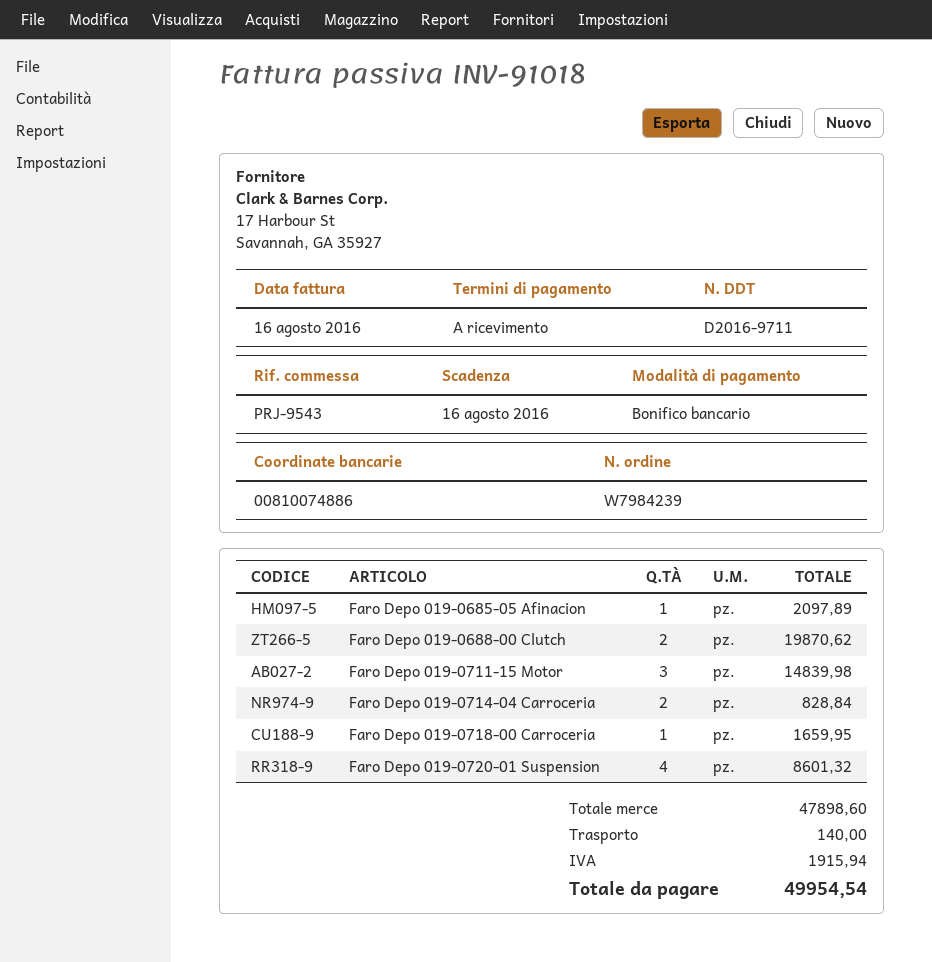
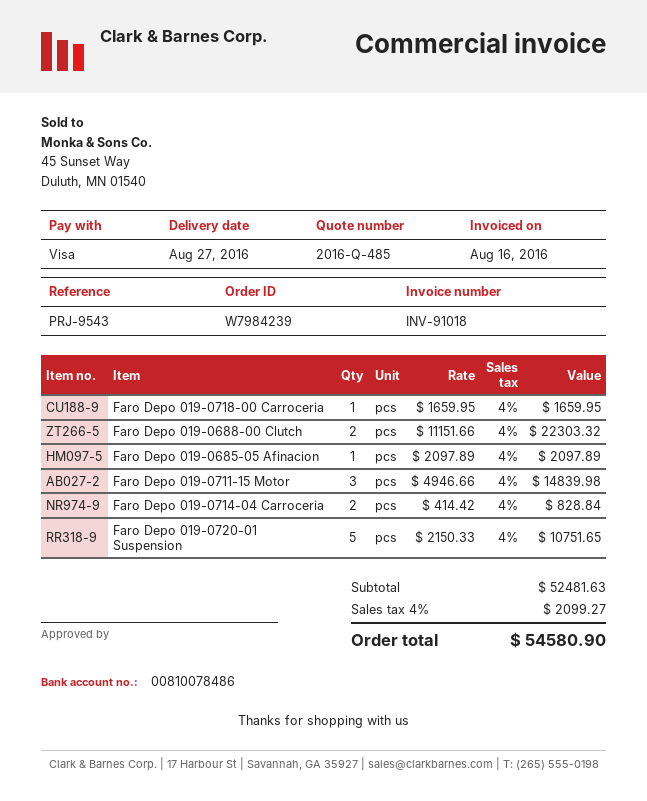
payment method: bank transfer -> Visa
bank account: 00810074886 -> 00810078486
Faro Depo 019-0688-00 Clutch: 2 for 19870.62 -> 2 for 22303.32
Faro Depo 019-0720-01 Suspension: 4 for 8601.32 -> 5 for 10751.65
subtotal: 47898.60 -> 52481.63
shipping: 140.00 -> none
tax: 1915.94 -> 2099.27
total: 49954.54 -> 54580.90

